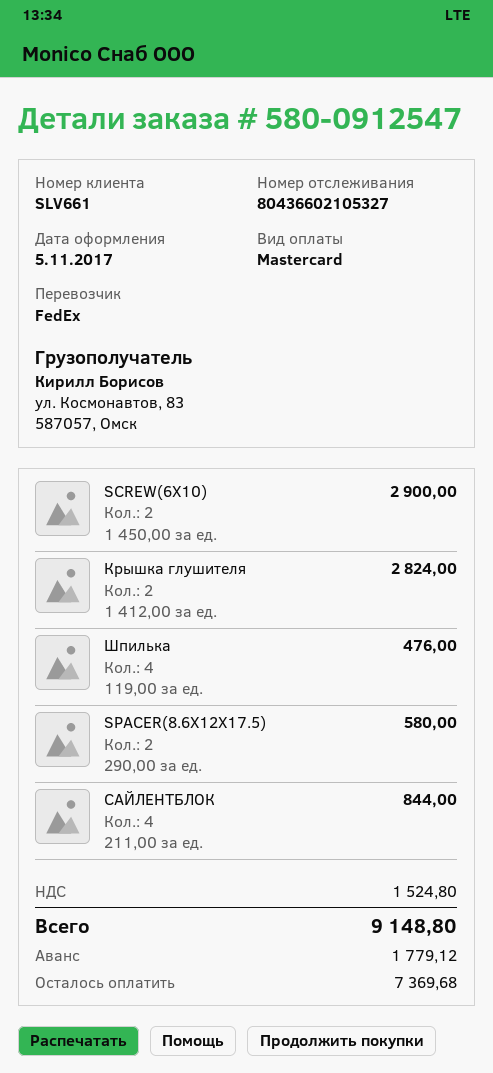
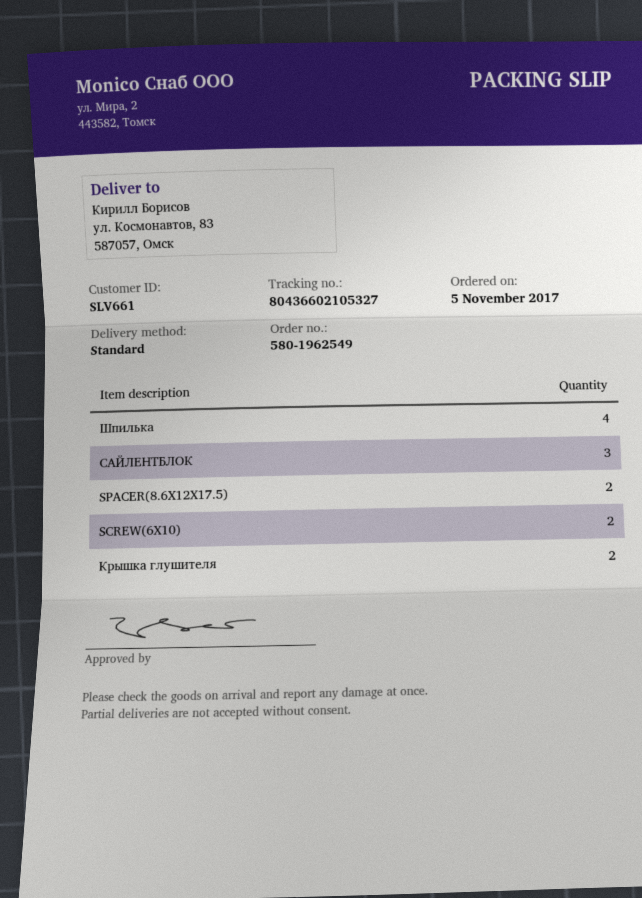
order number: 580-0912547 -> 580-1962549
shipping method: FedEx -> standard
САЙЛЕНТБЛОК: 4 -> 3

